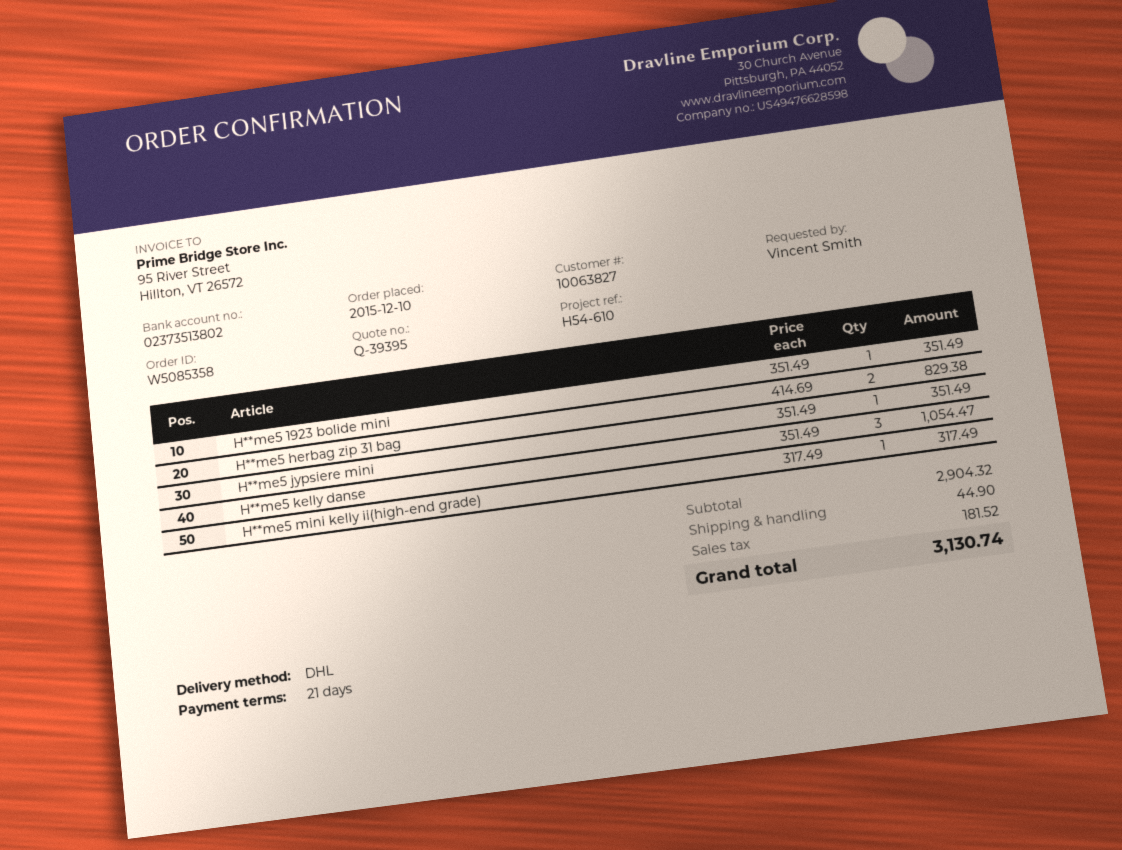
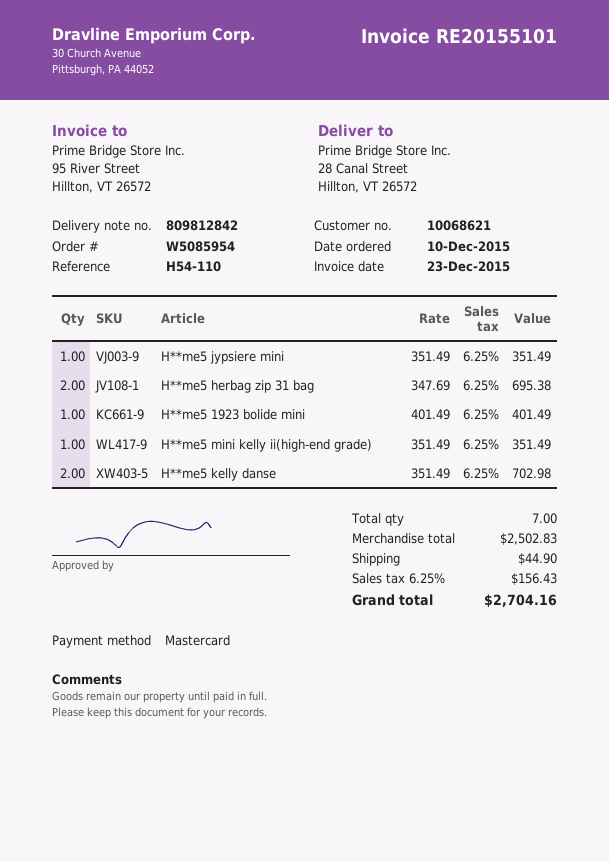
order number: W5085358 -> W5085954
customer number: 10063827 -> 10068621
reference: H54-610 -> H54-110
H**me5 1923 bolide mini: 1 x 351.49 = 351.49 -> 1 x 401.49 = 401.49
H**me5 herbag zip 31 bag: 2 x 414.69 = 829.38 -> 2 x 347.69 = 695.38
H**me5 kelly danse: 3 x 351.49 = 1054.47 -> 2 x 351.49 = 702.98
H**me5 mini kelly ii(high-end grade): 1 x 317.49 = 317.49 -> 1 x 351.49 = 351.49
subtotal: 2904.32 -> 2502.83
tax: 181.52 -> 156.43
total: 3130.74 -> 2704.16

